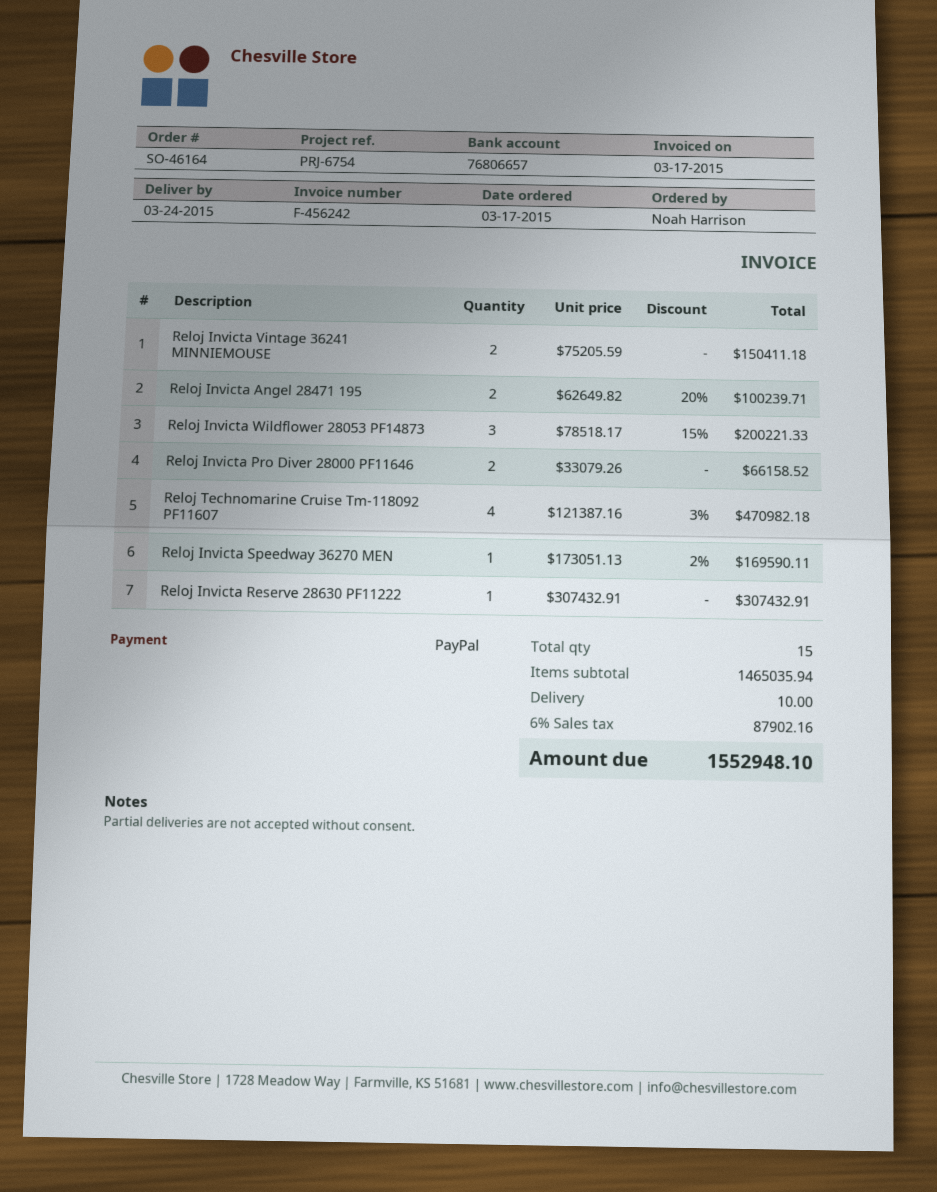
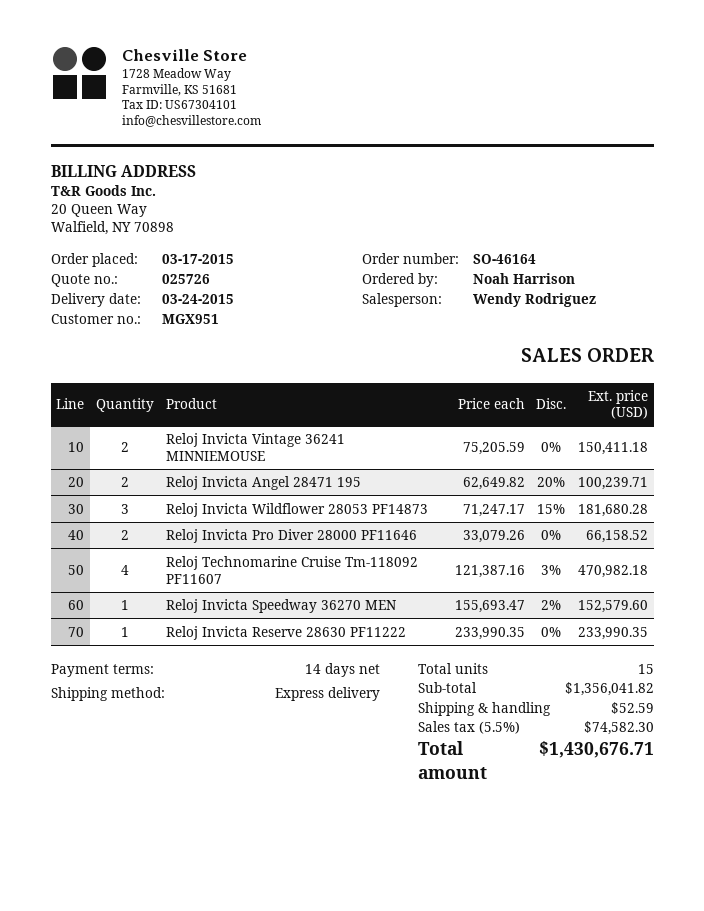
Reloj Invicta Wildflower 28053 PF14873: 3 x 78518.17 - 15% = 200221.33 -> 3 x 71247.17 - 15% = 181680.28
Reloj Invicta Speedway 36270 MEN: 1 x 173051.13 - 2% = 169590.11 -> 1 x 155693.47 - 2% = 152579.60
Reloj Invicta Reserve 28630 PF11222: 1 x 307432.91 = 307432.91 -> 1 x 233990.35 = 233990.35
subtotal: 1465035.94 -> 1356041.82
shipping: 10.00 -> 52.59
tax: 6% = 87902.16 -> 5.5% = 74582.30
total: 1552948.10 -> 1430676.71

